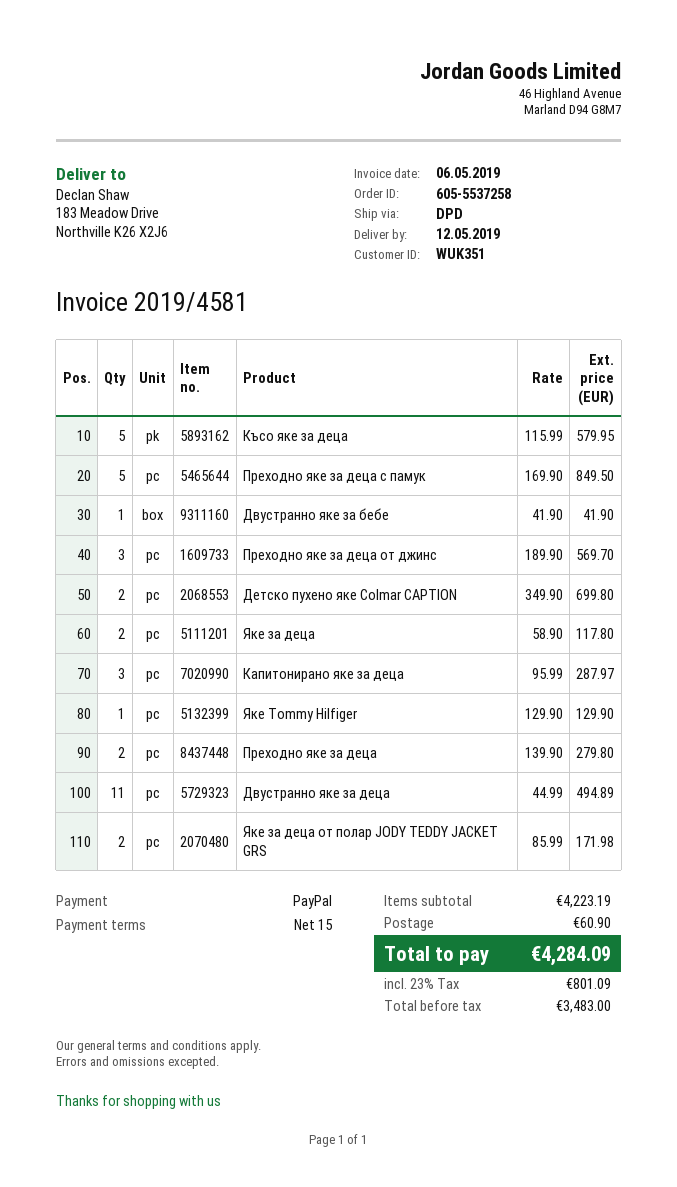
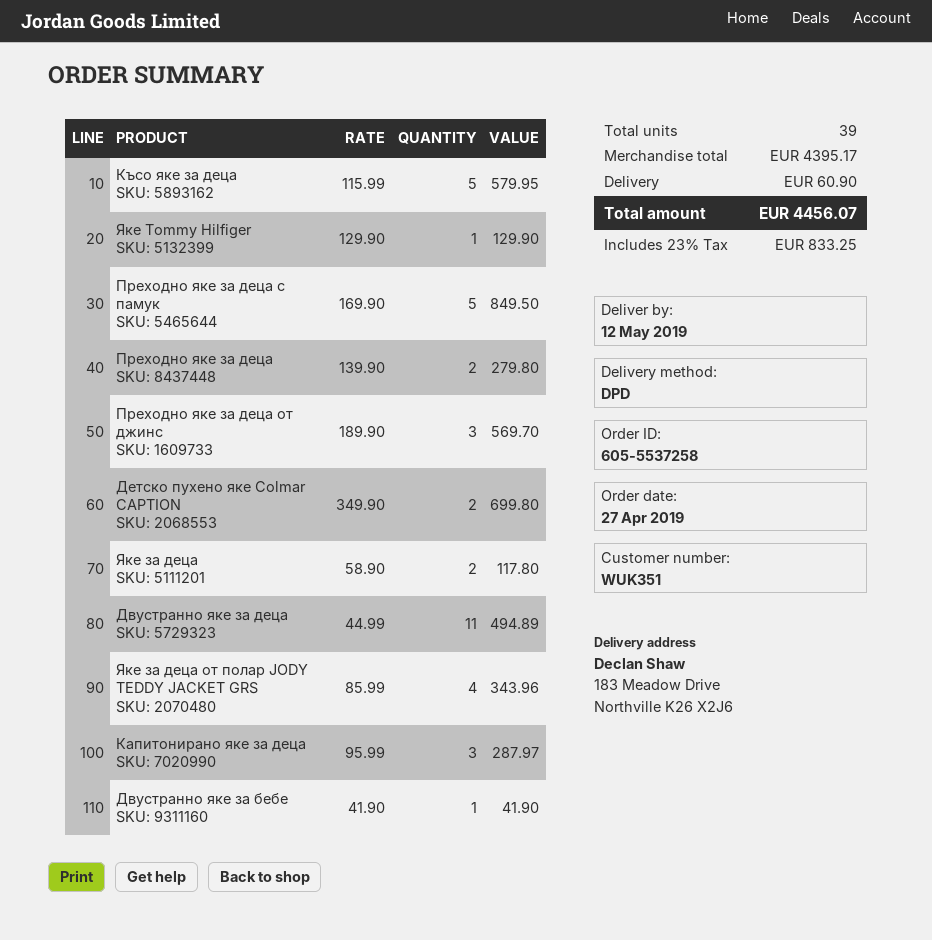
Яке за деца от полар JODY TEDDY JACKET GRS: 2 x 85.99 = 171.98 -> 4 x 85.99 = 343.96
subtotal: 4223.19 -> 4395.17
tax: 23% = 801.09 -> 23% = 833.25
total: 4284.09 -> 4456.07

